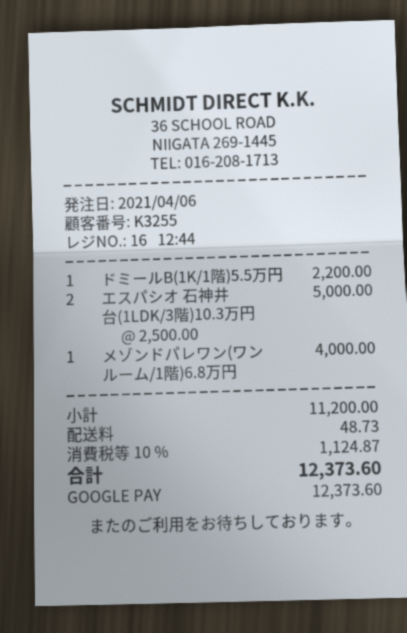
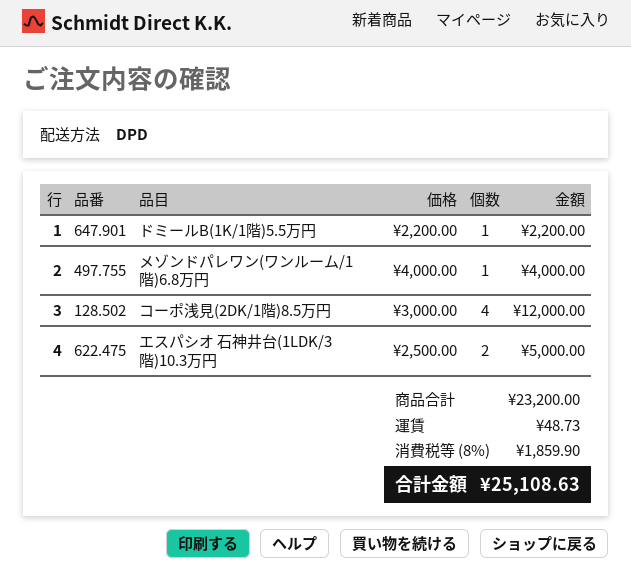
コーポ浅見(2DK/1階)8.5万円: none -> 4 x 3000.00 = 12000.00
subtotal: 11200.00 -> 23200.00
tax: 10% = 1124.87 -> 8% = 1859.90
total: 12373.60 -> 25108.63

